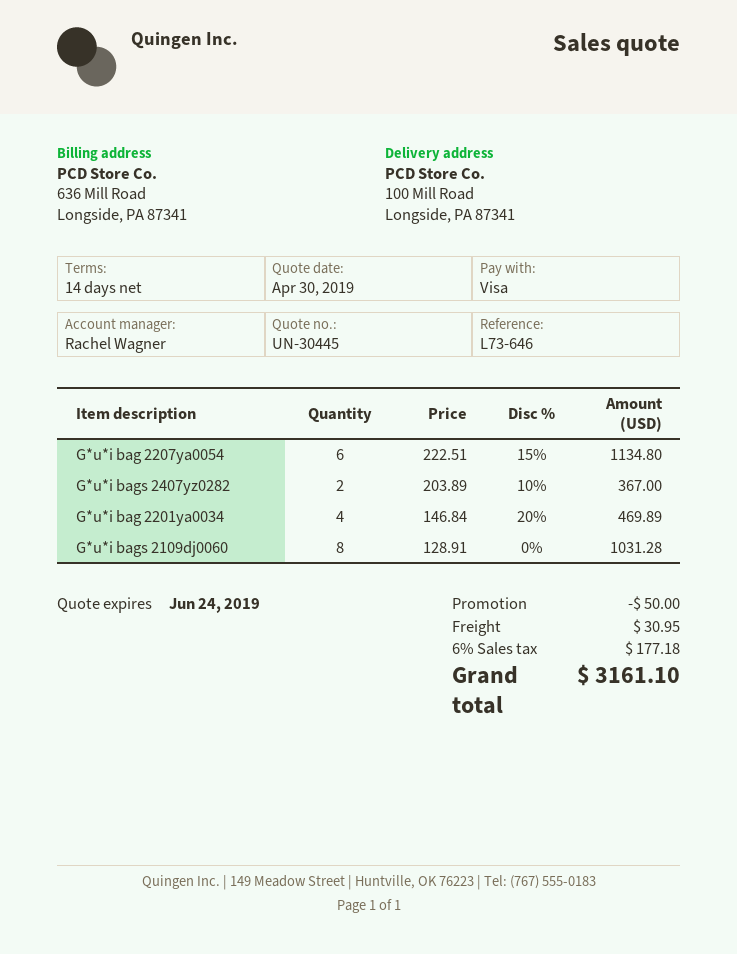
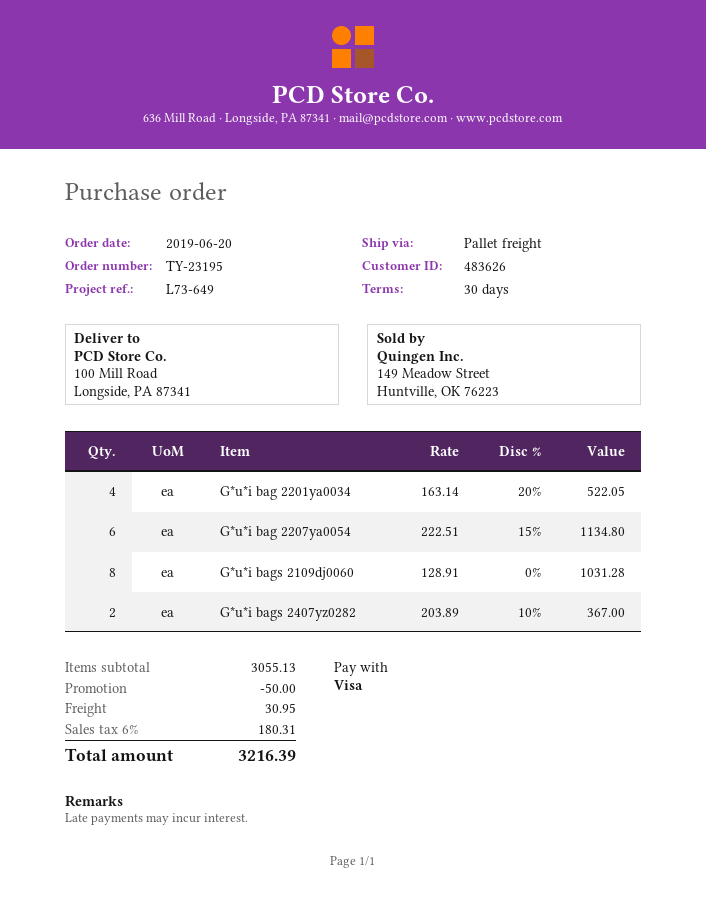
payment terms: 14 days -> 30 days
reference: L73-646 -> L73-649
G*u*i bag 2201ya0034: 4 x 146.84 - 20% = 469.89 -> 4 x 163.14 - 20% = 522.05
tax: 6% = 177.18 -> 6% = 180.31
total: 3161.10 -> 3216.39

